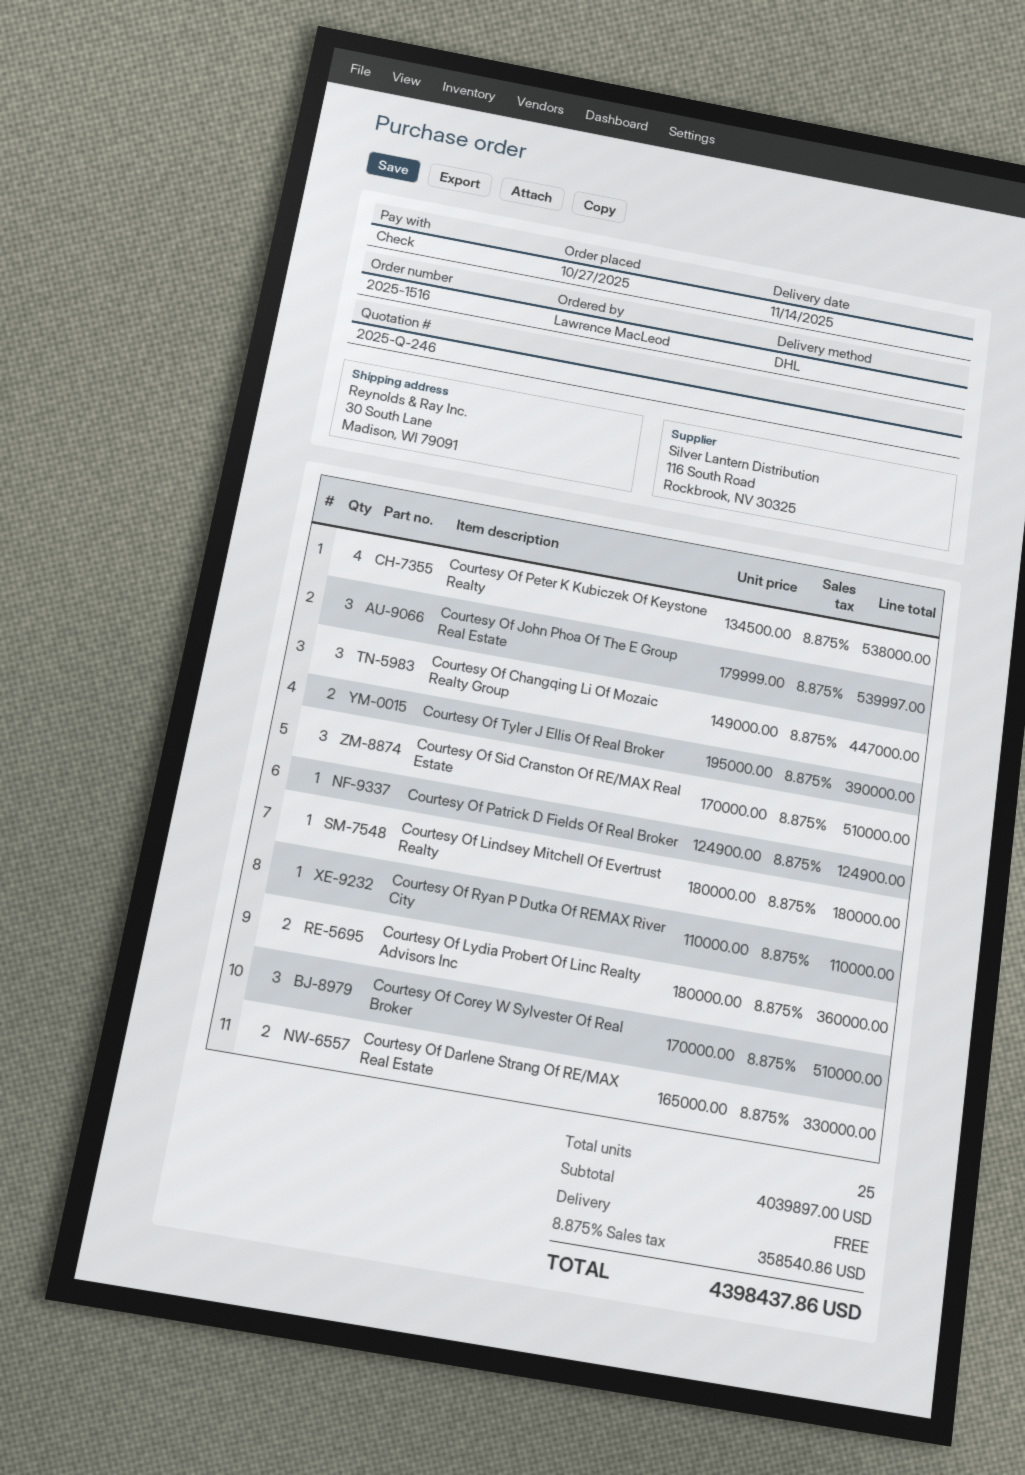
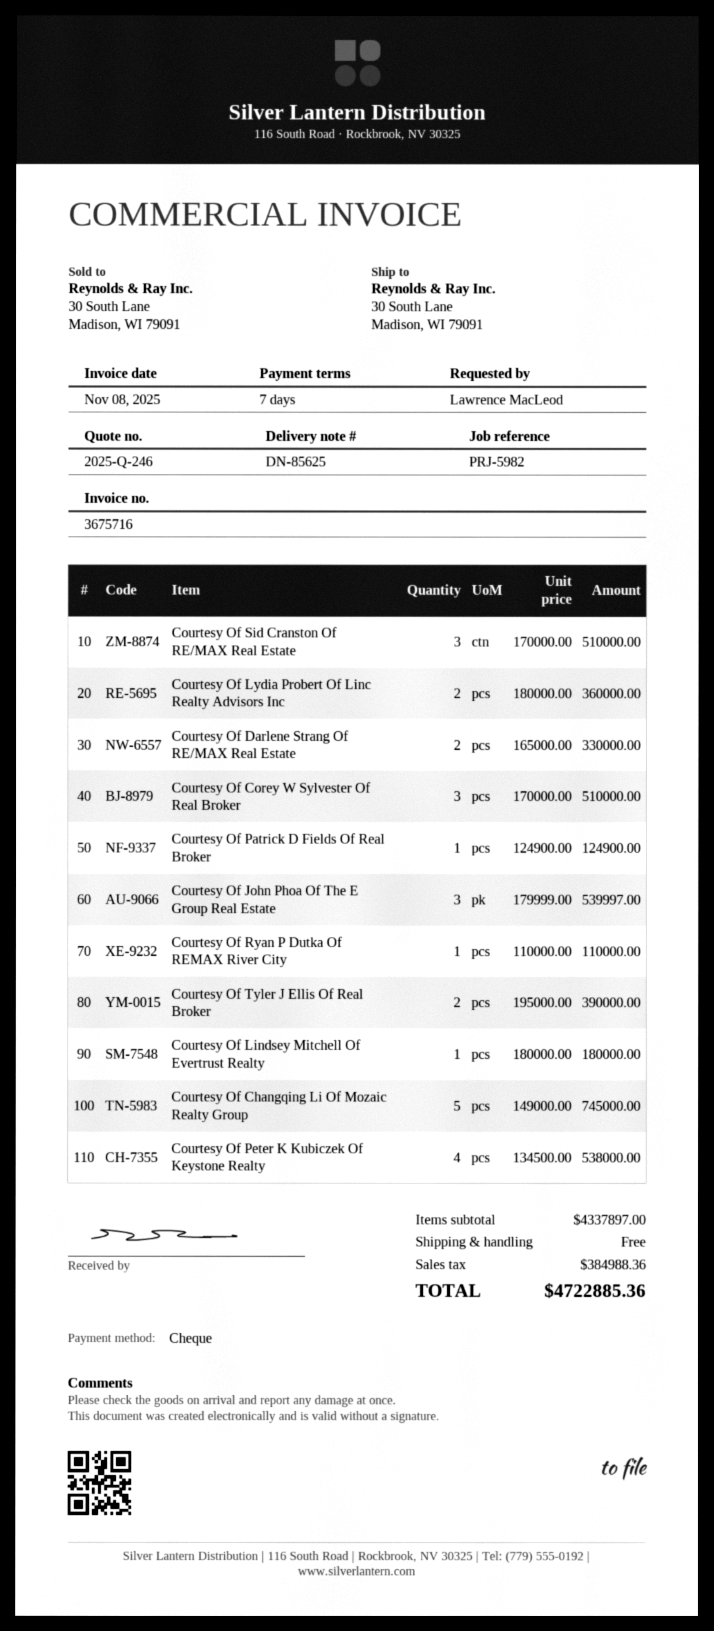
Courtesy Of Changqing Li Of Mozaic Realty Group: 3 x 149000.00 = 447000.00 -> 5 x 149000.00 = 745000.00
subtotal: 4039897.00 -> 4337897.00
tax: 358540.86 -> 384988.36
total: 4398437.86 -> 4722885.36

